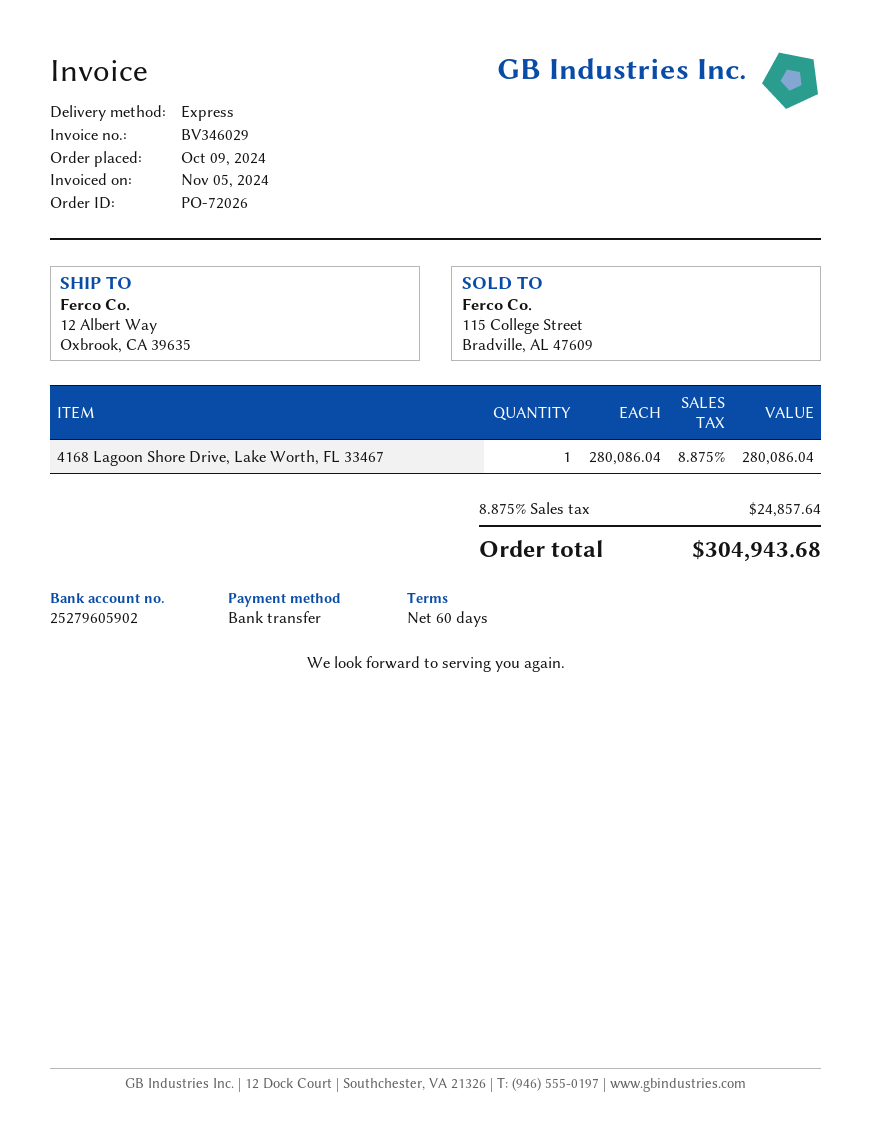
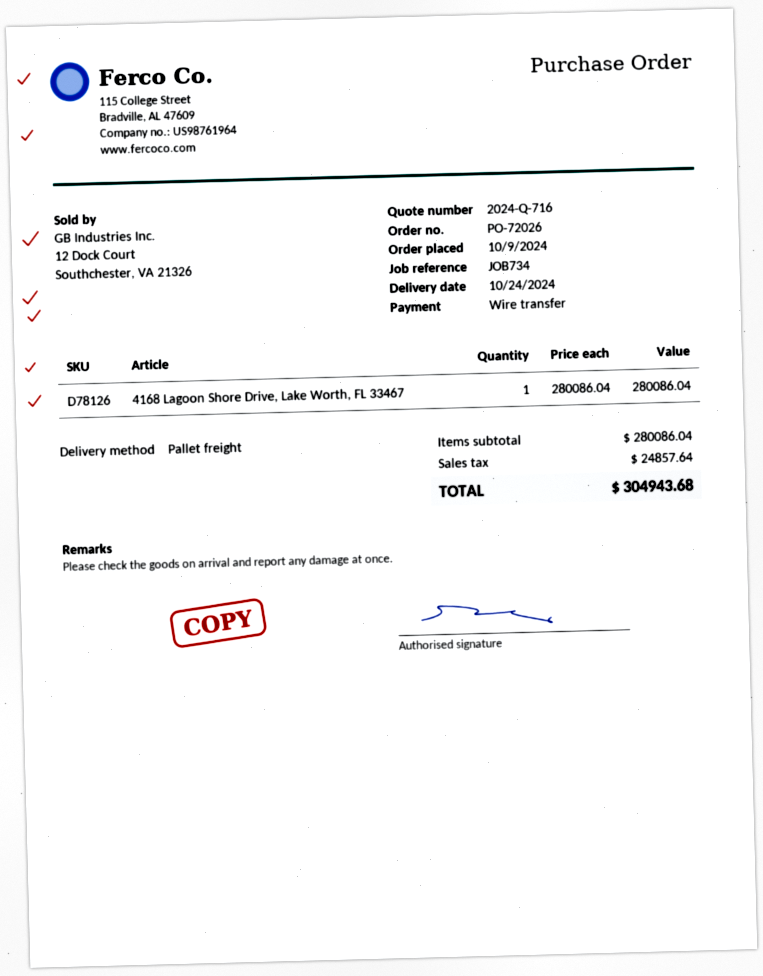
shipping method: express -> pallet freight

